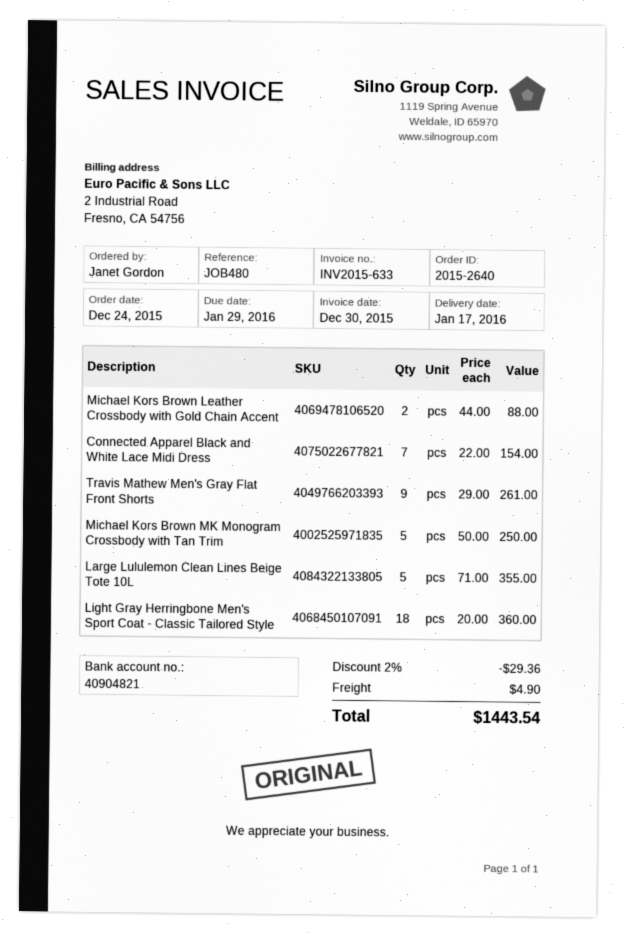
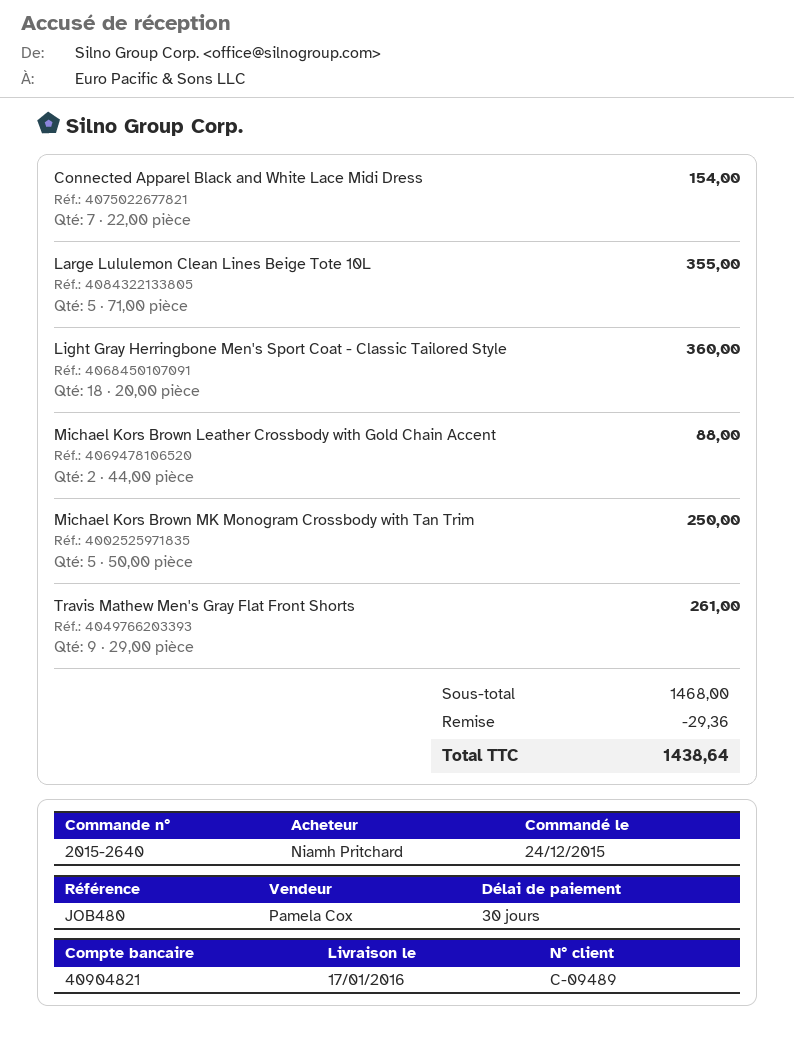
ordered by: Janet Gordon -> Niamh Pritchard
shipping: 4.90 -> none
total: 1443.54 -> 1438.64

